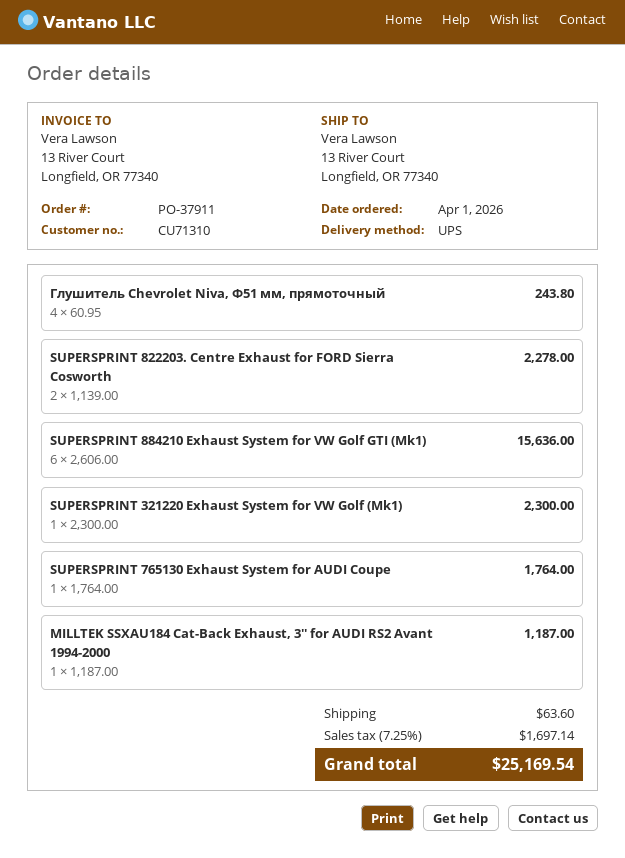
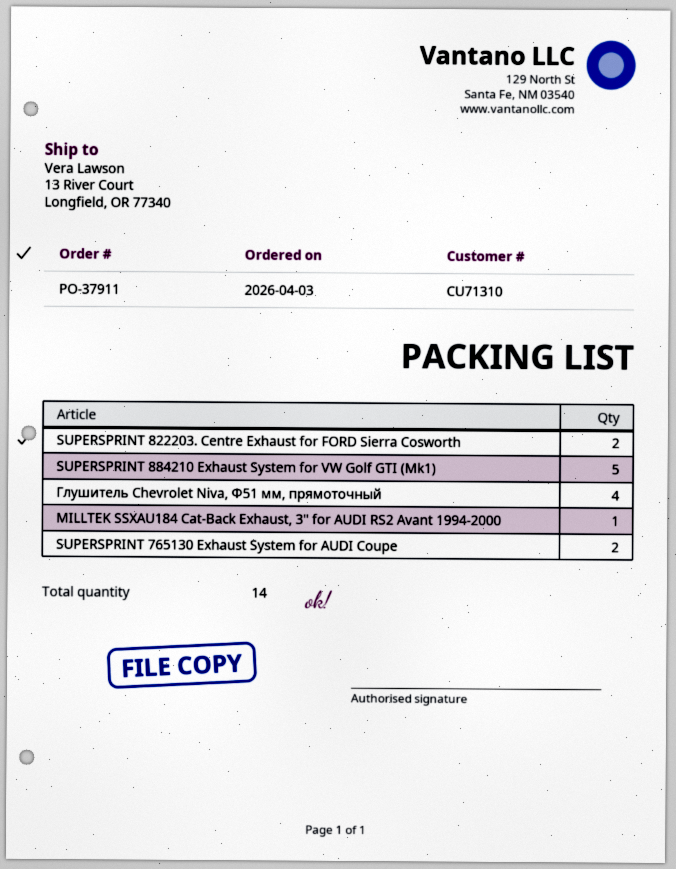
order date: 2026-04-01 -> 2026-04-03
SUPERSPRINT 884210 Exhaust System for VW Golf GTI (Mk1): 6 -> 5
SUPERSPRINT 321220 Exhaust System for VW Golf (Mk1): 1 -> none
SUPERSPRINT 765130 Exhaust System for AUDI Coupe: 1 -> 2

